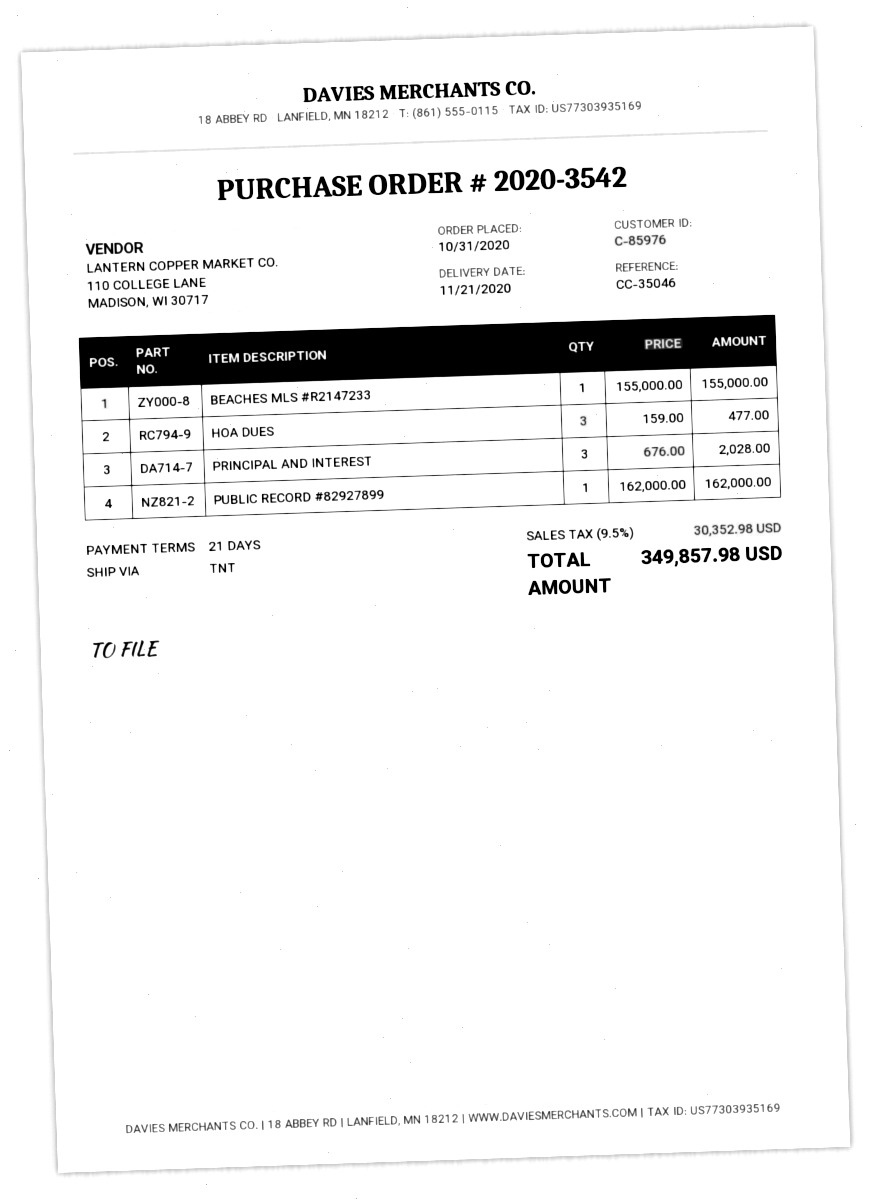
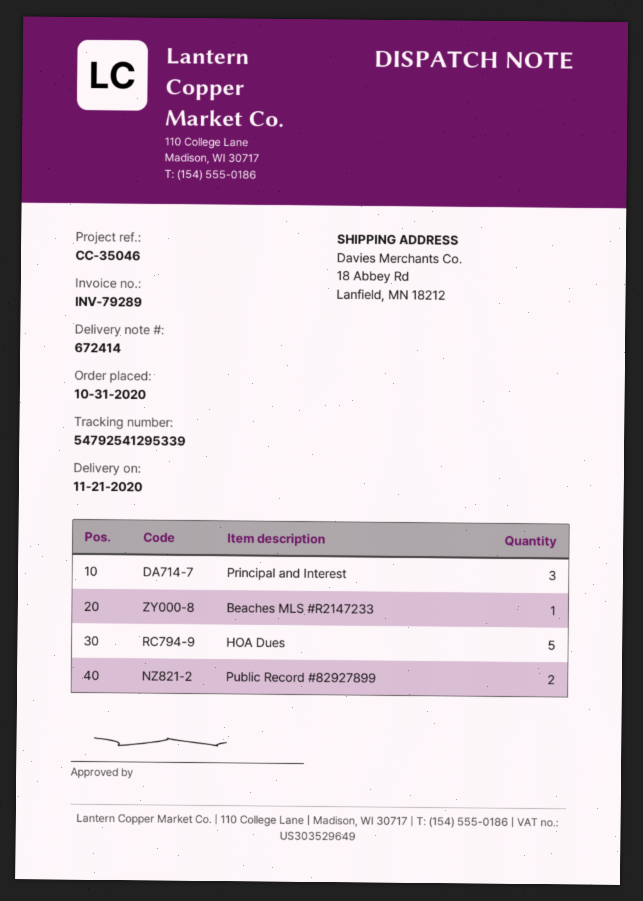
HOA DUES: 3 -> 5
PUBLIC RECORD #82927899: 1 -> 2

